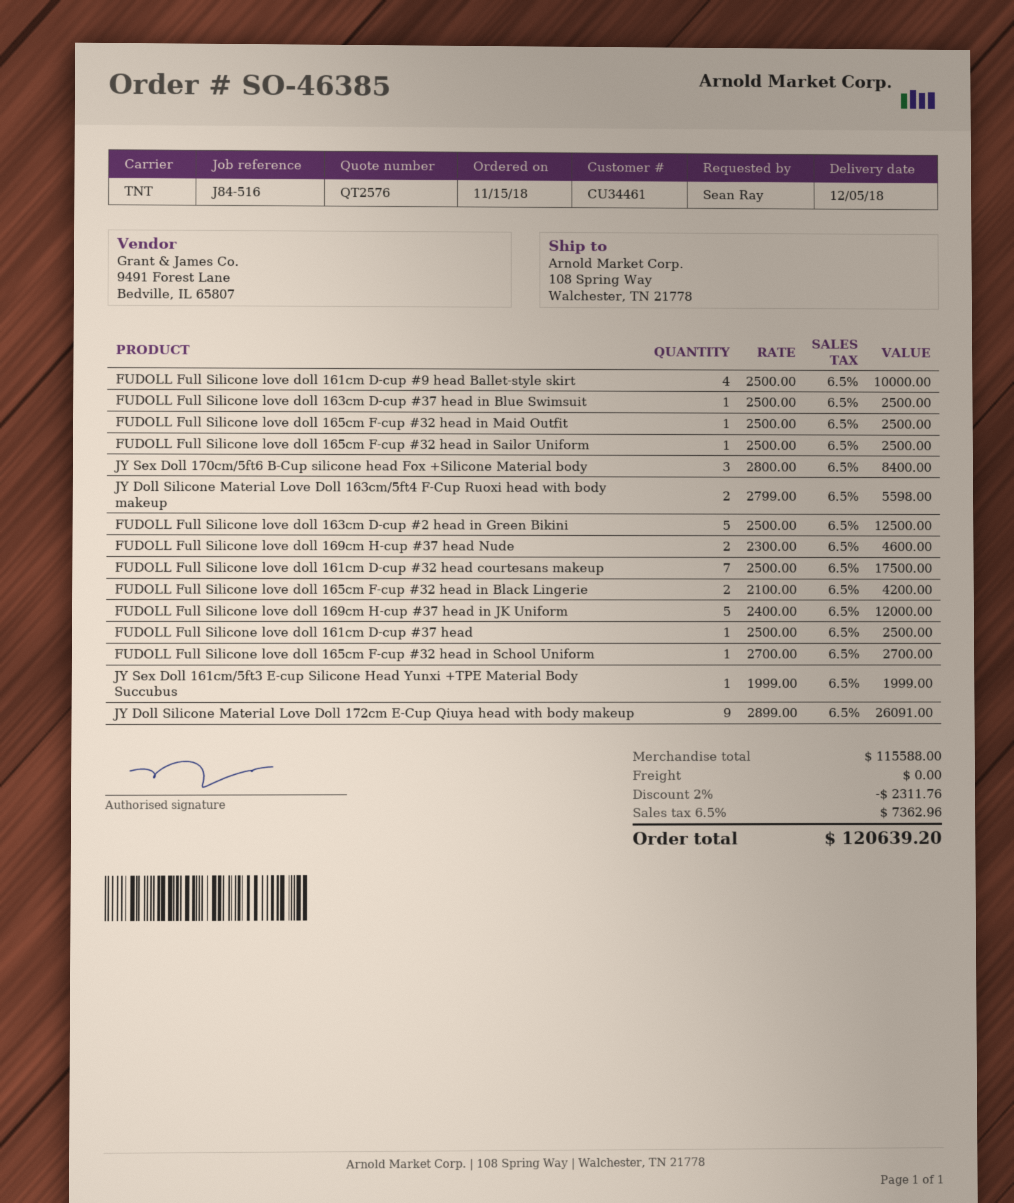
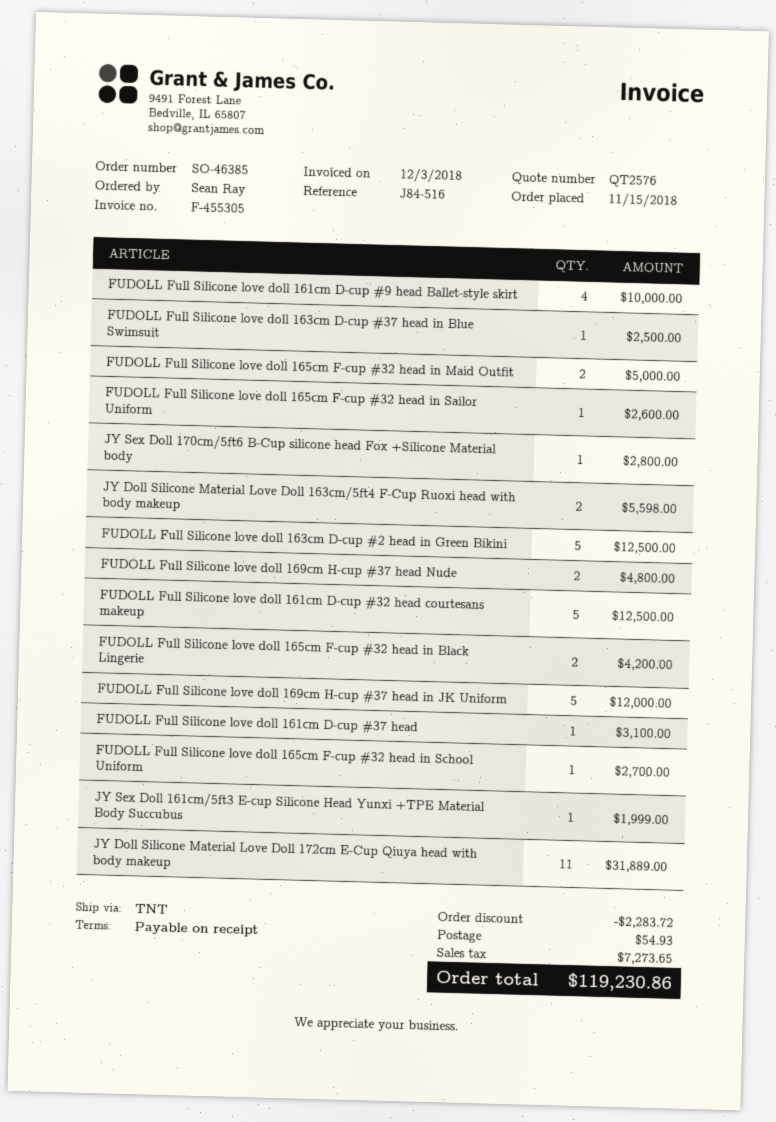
FUDOLL Full Silicone love doll 165cm F-cup #32 head in Maid Outfit: 1 for 2500.00 -> 2 for 5000.00
FUDOLL Full Silicone love doll 165cm F-cup #32 head in Sailor Uniform: 1 for 2500.00 -> 1 for 2600.00
JY Sex Doll 170cm/5ft6 B-Cup silicone head Fox +Silicone Material body: 3 for 8400.00 -> 1 for 2800.00
FUDOLL Full Silicone love doll 169cm H-cup #37 head Nude: 2 for 4600.00 -> 2 for 4800.00
FUDOLL Full Silicone love doll 161cm D-cup #32 head courtesans makeup: 7 for 17500.00 -> 5 for 12500.00
FUDOLL Full Silicone love doll 161cm D-cup #37 head: 1 for 2500.00 -> 1 for 3100.00
JY Doll Silicone Material Love Doll 172cm E-Cup Qiuya head with body makeup: 9 for 26091.00 -> 11 for 31889.00
discount: 2311.76 -> 2283.72
shipping: 0.00 -> 54.93
tax: 7362.96 -> 7273.65
total: 120639.20 -> 119230.86

